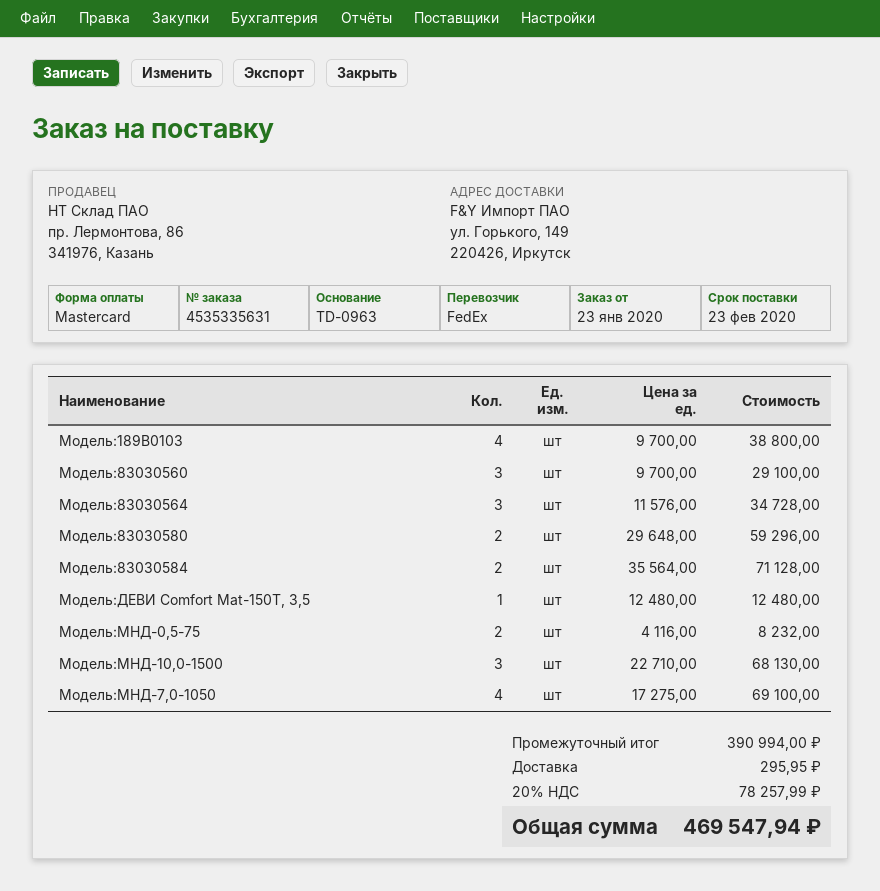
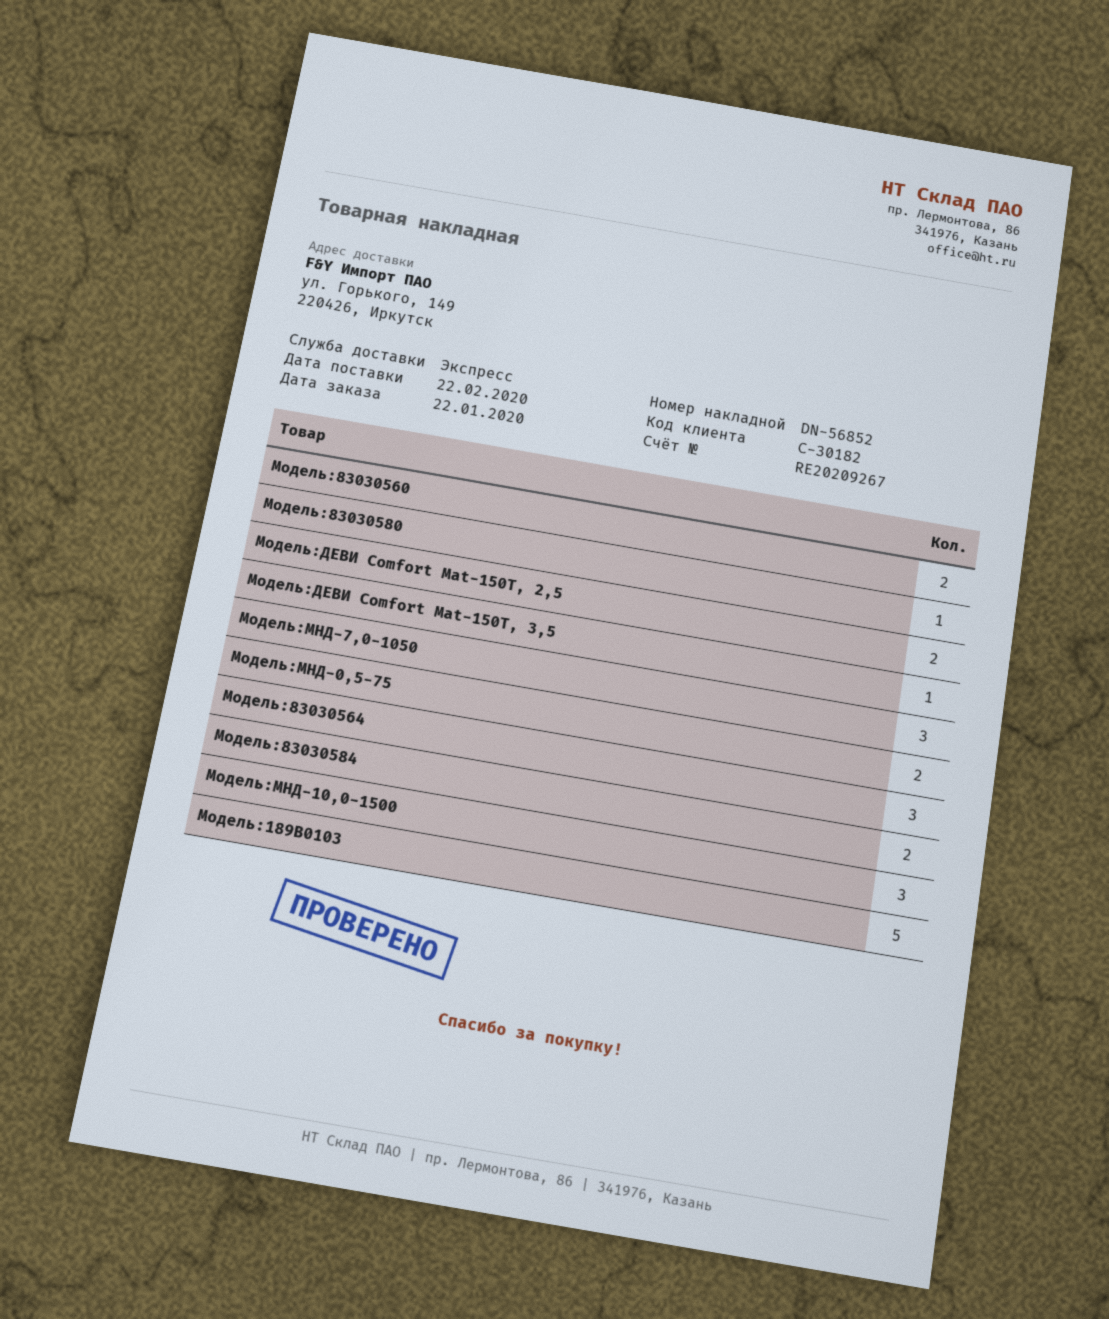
order date: 2020-01-23 -> 2020-01-22
delivery date: 2020-02-23 -> 2020-02-22
shipping method: FedEx -> express
Модель:189B0103: 4 -> 5
Модель:83030560: 3 -> 2
Модель:83030580: 2 -> 1
Модель:МНД-7,0-1050: 4 -> 3
Модель:ДЕВИ Comfort Mat-150T, 2,5: none -> 2

